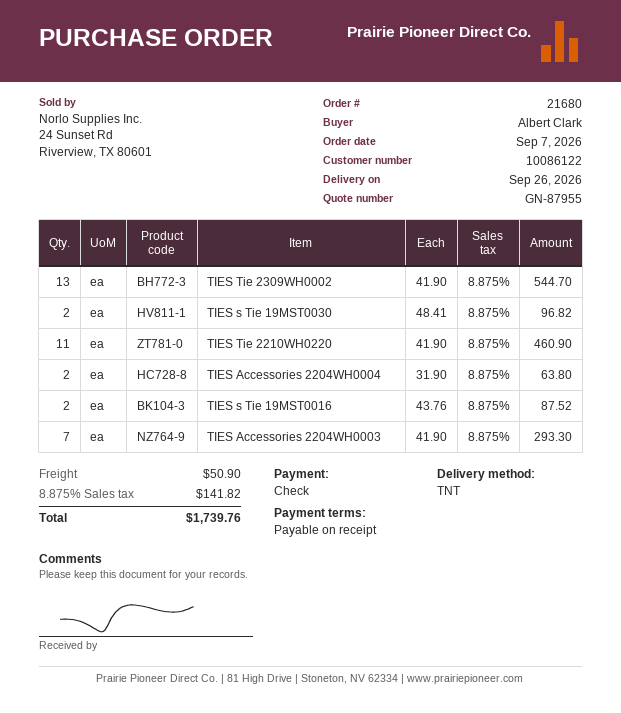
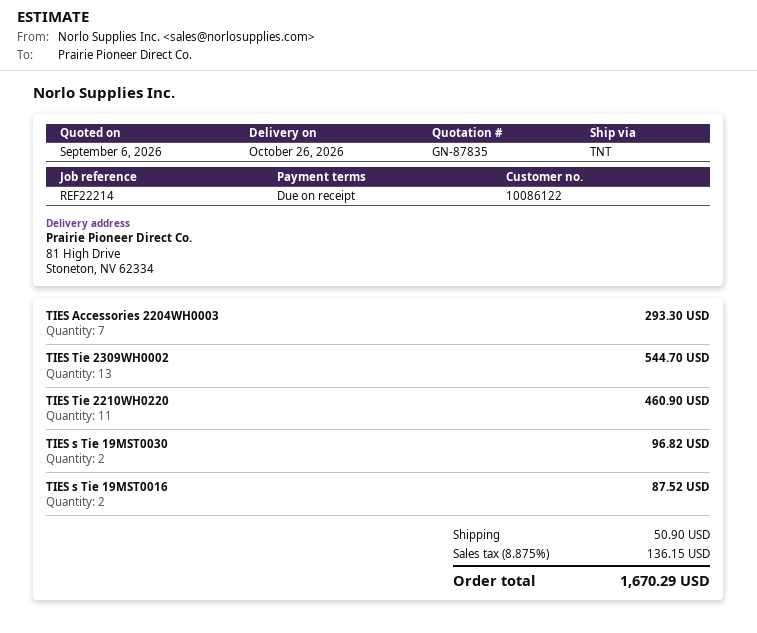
quote number: GN-87955 -> GN-87835
delivery date: 2026-09-26 -> 2026-10-26
TIES Accessories 2204WH0004: 2 for 63.80 -> none
tax: 8.875% = 141.82 -> 8.875% = 136.15
total: 1739.76 -> 1670.29

